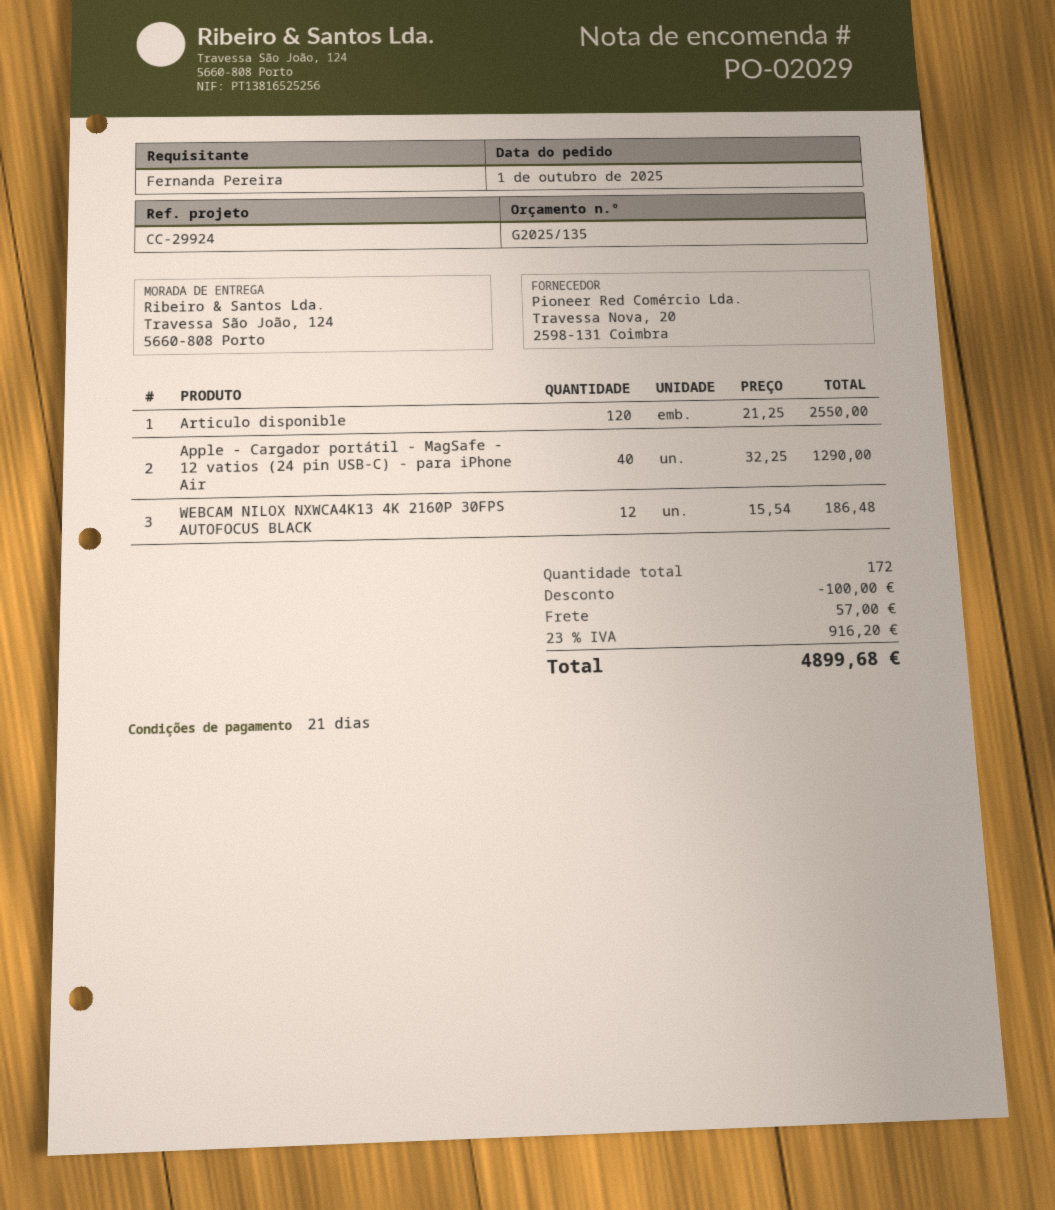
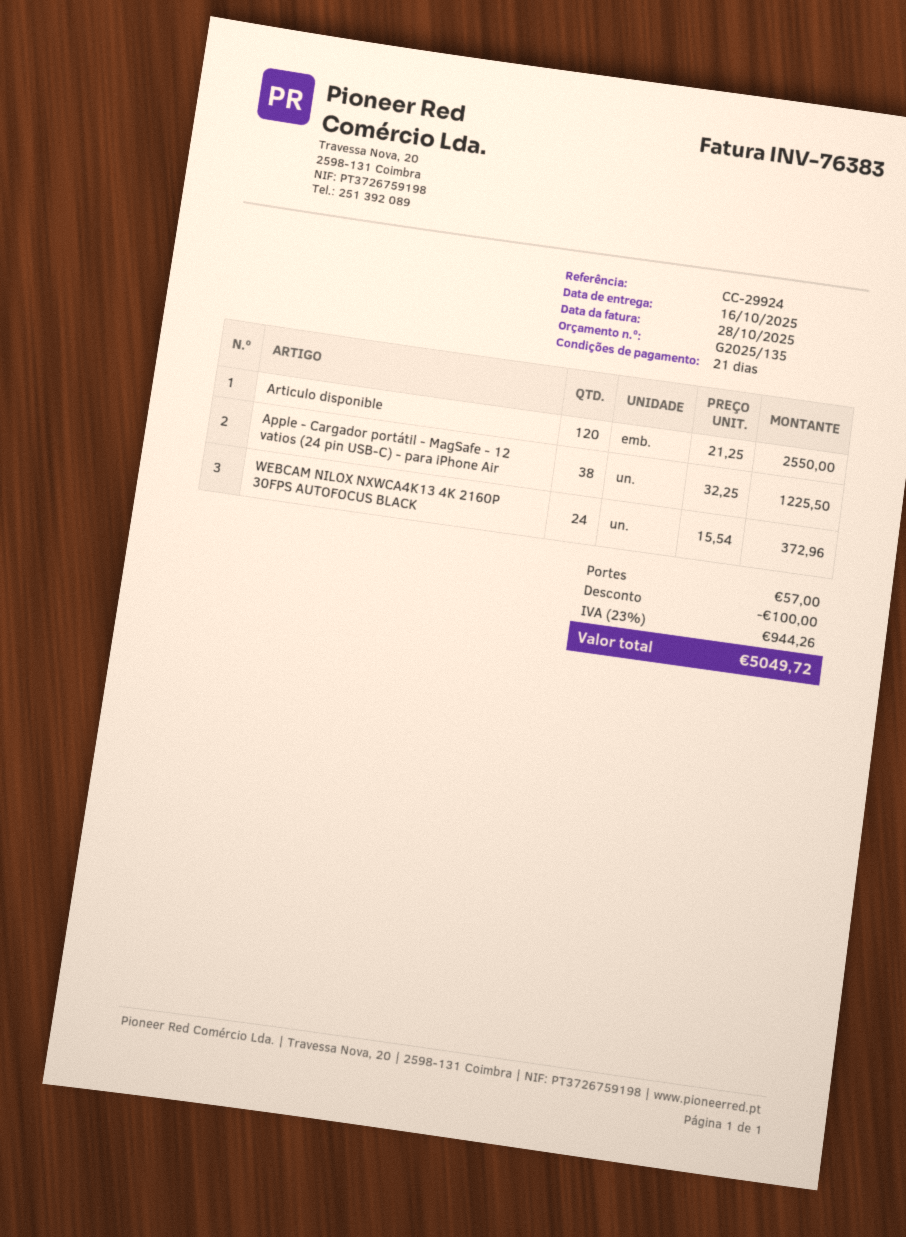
Apple - Cargador portátil - MagSafe - 12 vatios (24 pin USB-C) - para iPhone Air: 40 x 32.25 = 1290.00 -> 38 x 32.25 = 1225.50
WEBCAM NILOX NXWCA4K13 4K 2160P 30FPS AUTOFOCUS BLACK: 12 x 15.54 = 186.48 -> 24 x 15.54 = 372.96
tax: 23% = 916.20 -> 23% = 944.26
total: 4899.68 -> 5049.72

